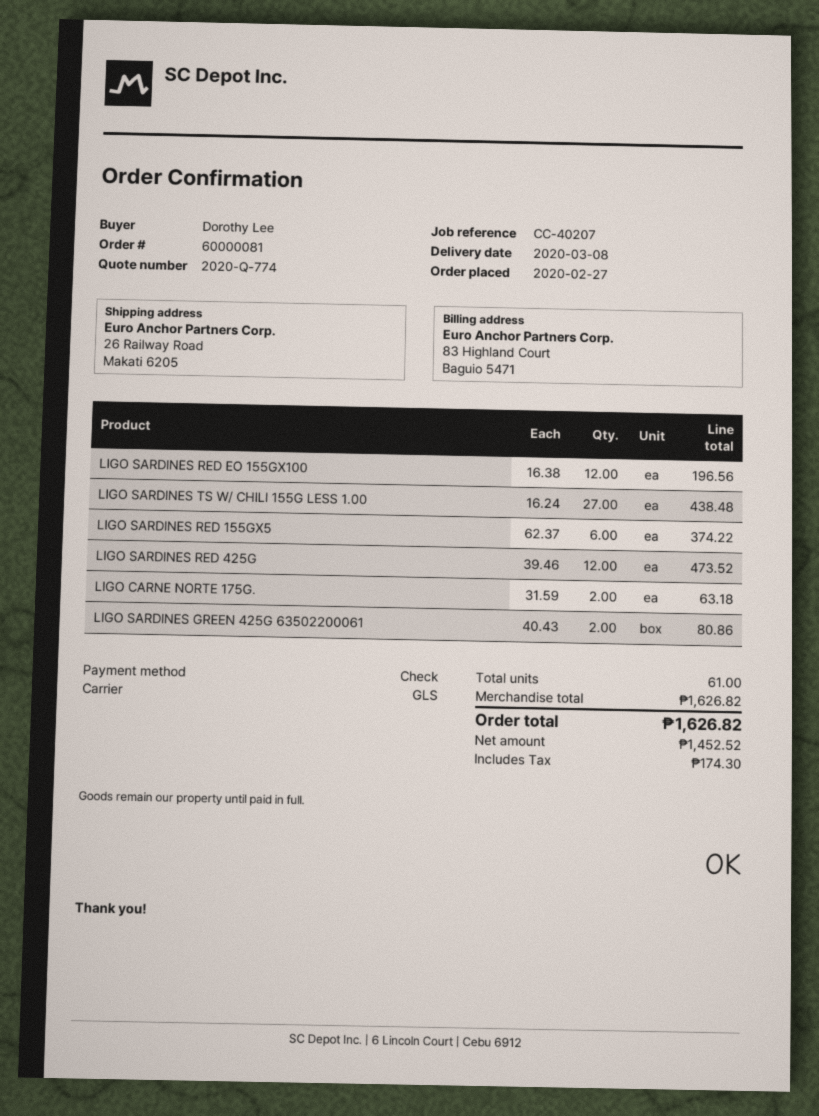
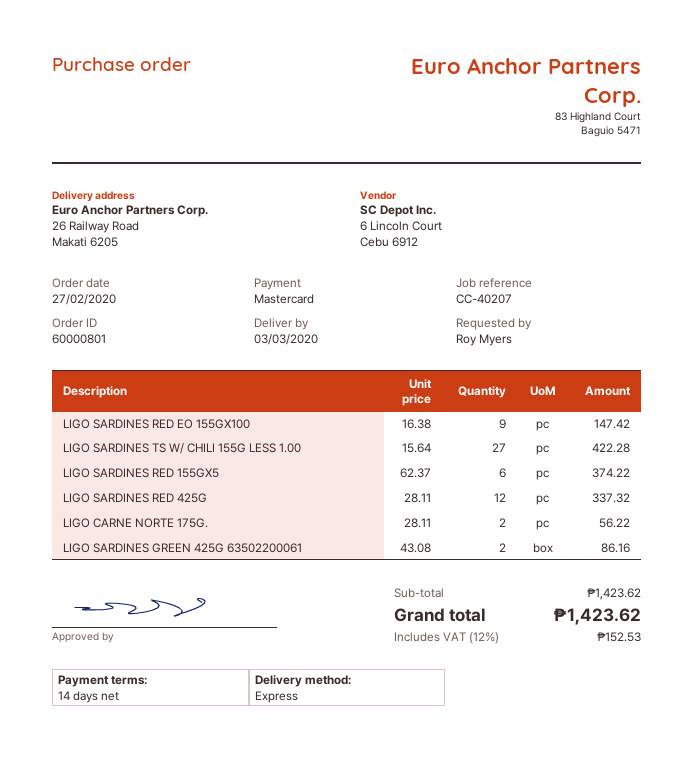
order number: 60000081 -> 60000801
delivery date: 2020-03-08 -> 2020-03-03
ordered by: Dorothy Lee -> Roy Myers
payment method: cheque -> Mastercard
shipping method: GLS -> express
LIGO SARDINES RED EO 155GX100: 12 x 16.38 = 196.56 -> 9 x 16.38 = 147.42
LIGO SARDINES TS W/ CHILI 155G LESS 1.00: 27 x 16.24 = 438.48 -> 27 x 15.64 = 422.28
LIGO SARDINES RED 425G: 12 x 39.46 = 473.52 -> 12 x 28.11 = 337.32
LIGO CARNE NORTE 175G.: 2 x 31.59 = 63.18 -> 2 x 28.11 = 56.22
LIGO SARDINES GREEN 425G 63502200061: 2 x 40.43 = 80.86 -> 2 x 43.08 = 86.16
subtotal: 1626.82 -> 1423.62
tax: 174.30 -> 152.53
total: 1626.82 -> 1423.62

